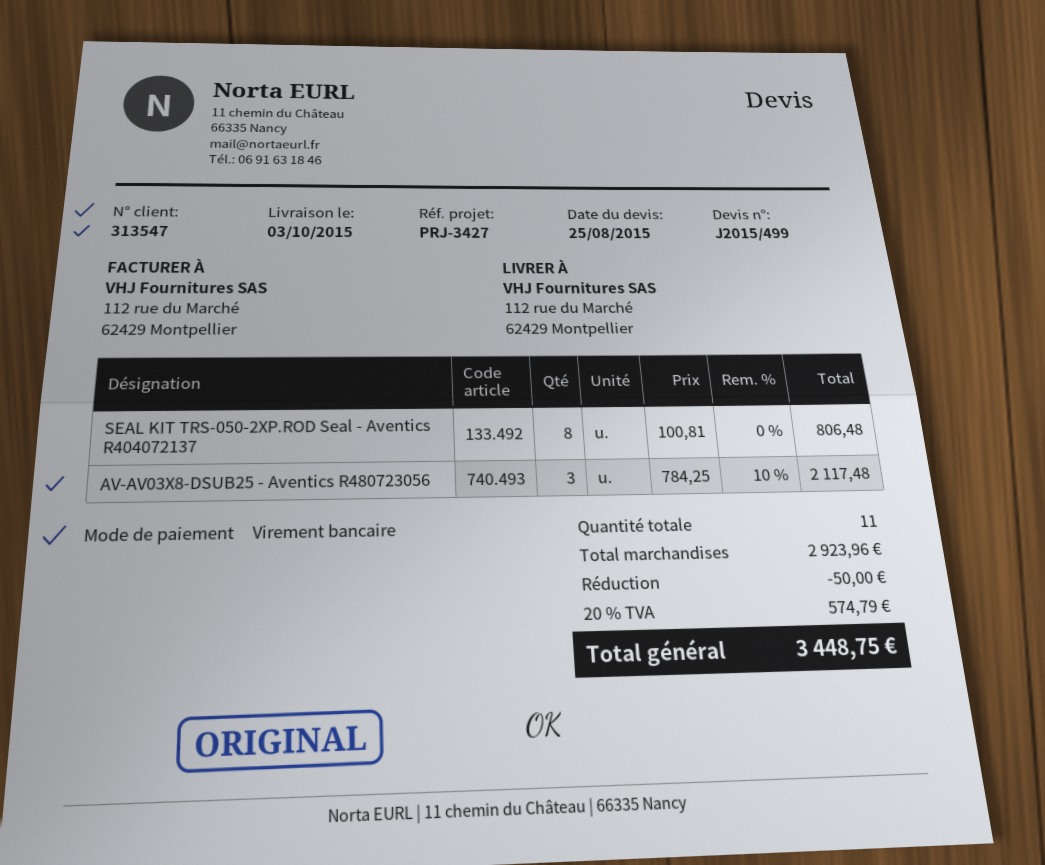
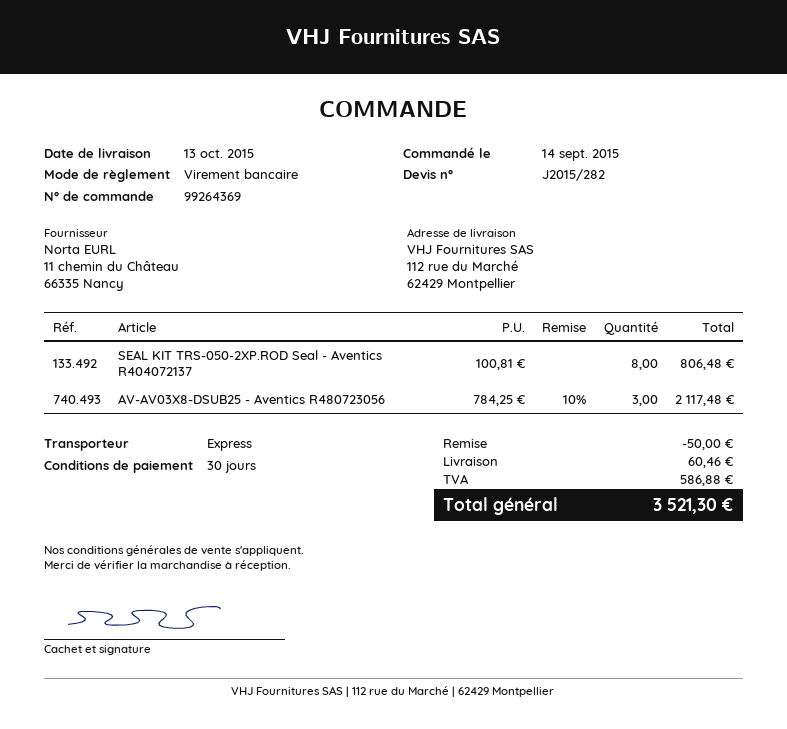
quote number: J2015/499 -> J2015/282
delivery date: 2015-10-03 -> 2015-10-13
shipping: none -> 60.46
tax: 574.79 -> 586.88
total: 3448.75 -> 3521.30

